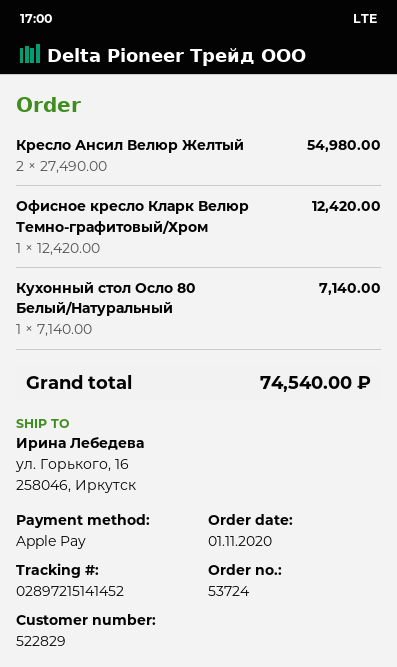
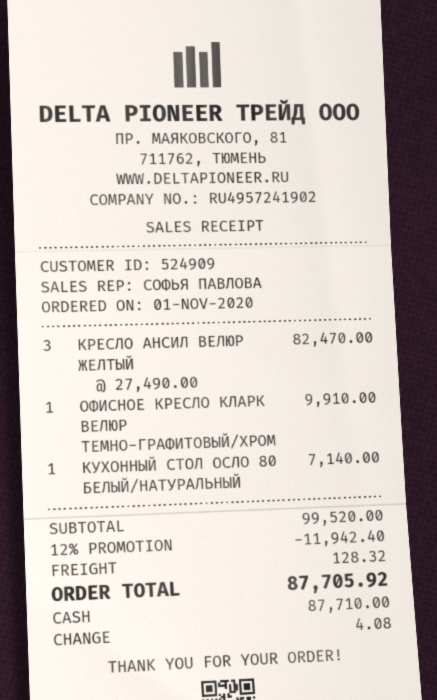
customer number: 522829 -> 524909
payment method: Apple Pay -> cash
Кресло Ансил Велюр Желтый: 2 x 27490.00 = 54980.00 -> 3 x 27490.00 = 82470.00
Офисное кресло Кларк Велюр Темно-графитовый/Хром: 1 x 12420.00 = 12420.00 -> 1 x 9910.00 = 9910.00
discount: none -> 12% = 11942.40
shipping: none -> 128.32
total: 74540.00 -> 87705.92

